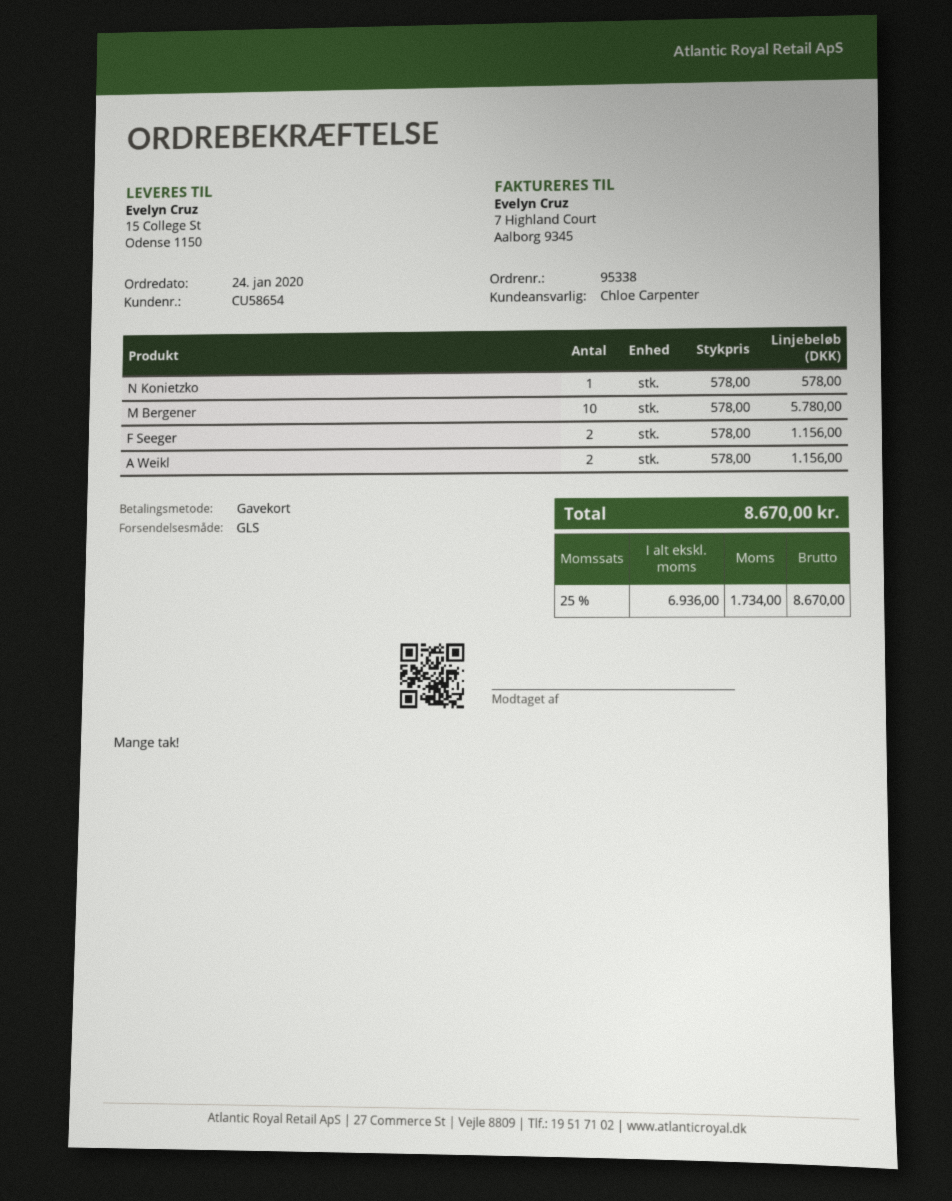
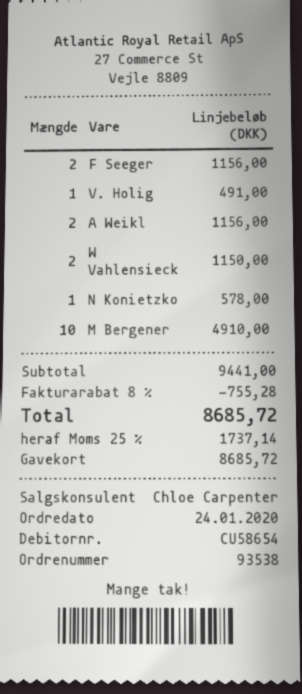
order number: 95338 -> 93538
M Bergener: 10 for 5780.00 -> 10 for 4910.00
V. Holig: none -> 1 for 491.00
W Vahlensieck: none -> 2 for 1150.00
discount: none -> 8% = 755.28
tax: 25% = 1734.00 -> 25% = 1737.14
total: 8670.00 -> 8685.72

